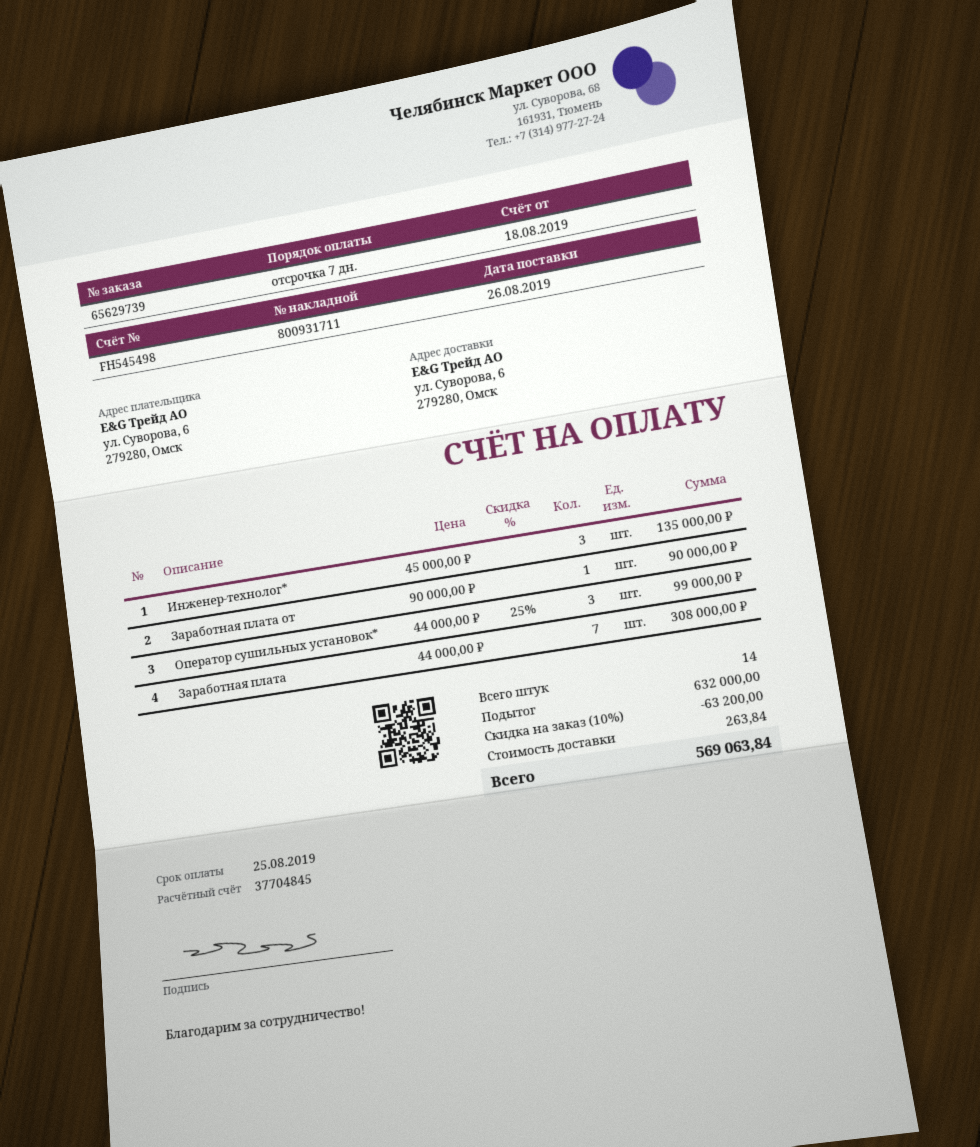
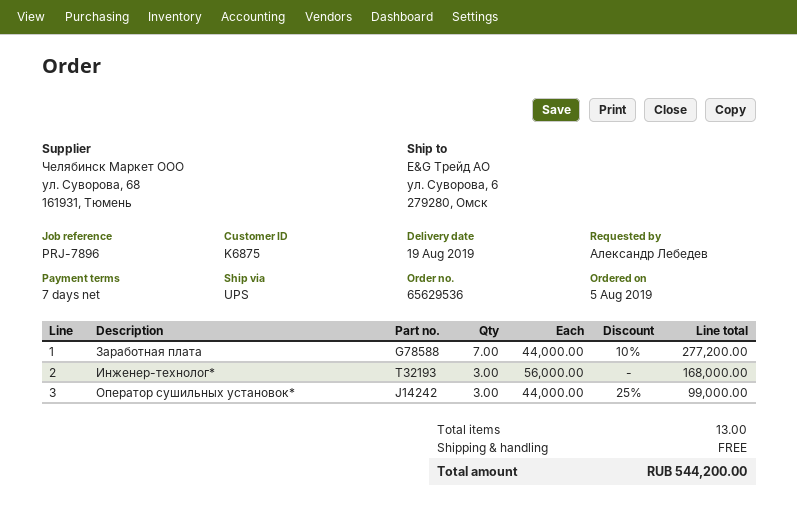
order number: 65629739 -> 65629536
delivery date: 2019-08-26 -> 2019-08-19
Инженер-технолог*: 3 x 45000.00 = 135000.00 -> 3 x 56000.00 = 168000.00
Заработная плата от: 1 x 90000.00 = 90000.00 -> none
Заработная плата: 7 x 44000.00 = 308000.00 -> 7 x 44000.00 - 10% = 277200.00
total quantity: 14 -> 13
discount: 10% = 63200.00 -> none
shipping: 263.84 -> 0.00
total: 569063.84 -> 544200.00

